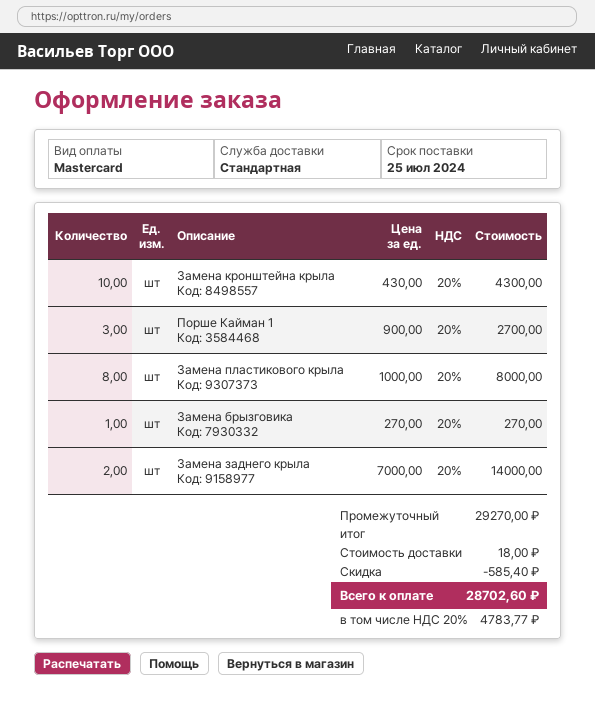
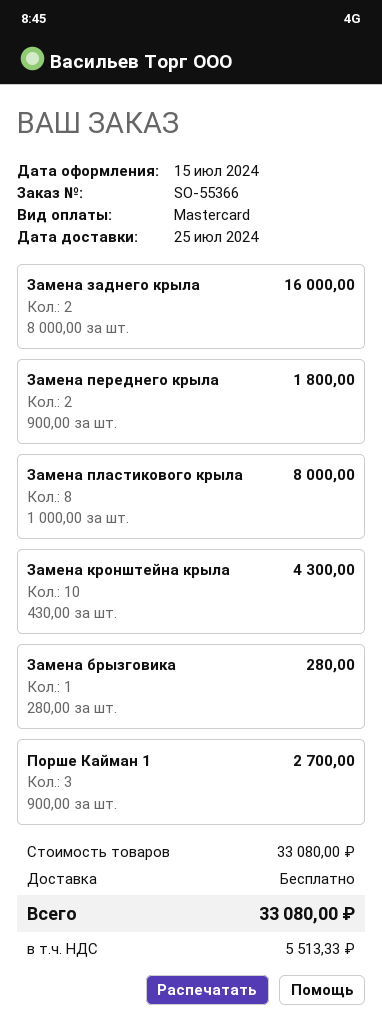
Замена брызговика: 1 x 270.00 = 270.00 -> 1 x 280.00 = 280.00
Замена заднего крыла: 2 x 7000.00 = 14000.00 -> 2 x 8000.00 = 16000.00
Замена переднего крыла: none -> 2 x 900.00 = 1800.00
subtotal: 29270.00 -> 33080.00
discount: 585.40 -> none
shipping: 18.00 -> 0.00
tax: 4783.77 -> 5513.33
total: 28702.60 -> 33080.00

